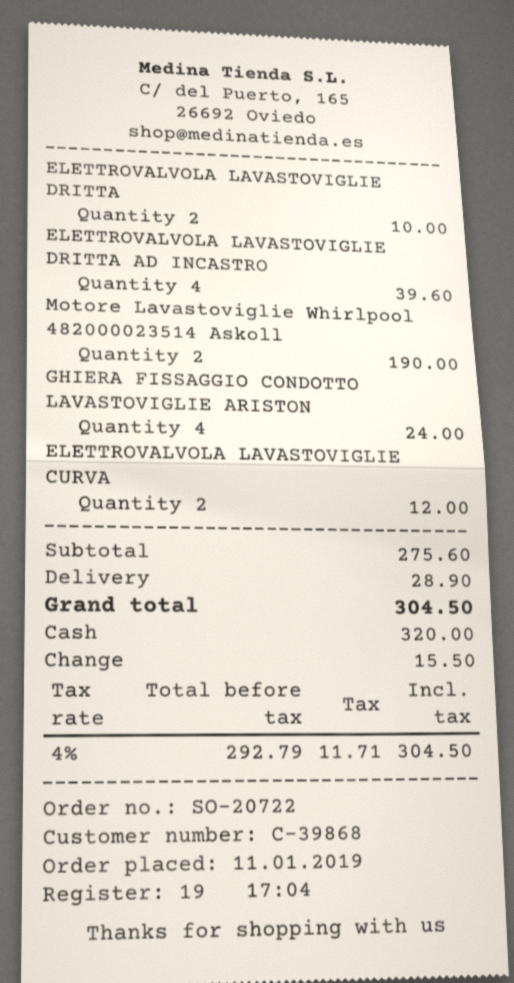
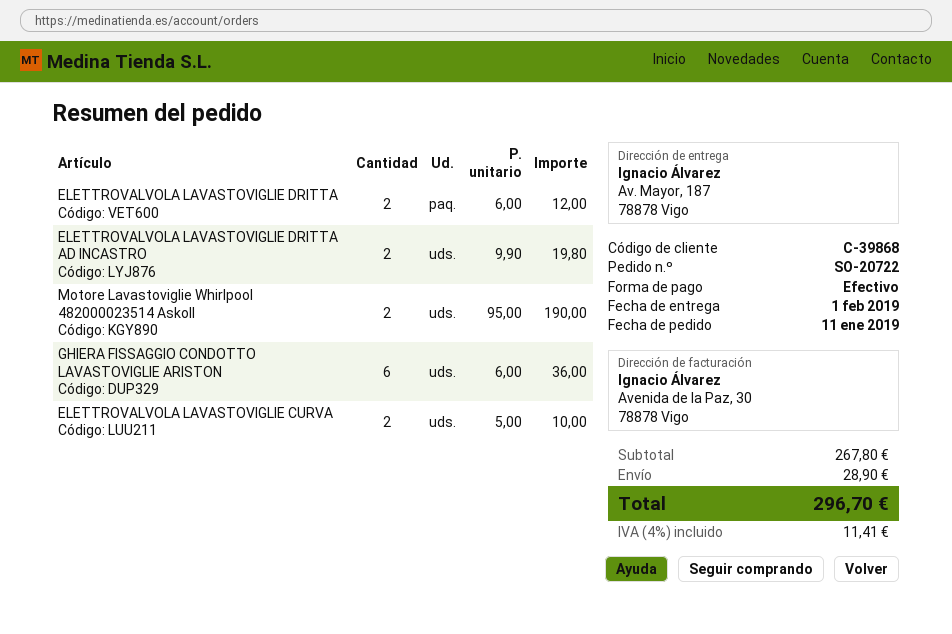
ELETTROVALVOLA LAVASTOVIGLIE DRITTA: 2 for 10.00 -> 2 for 12.00
ELETTROVALVOLA LAVASTOVIGLIE DRITTA AD INCASTRO: 4 for 39.60 -> 2 for 19.80
GHIERA FISSAGGIO CONDOTTO LAVASTOVIGLIE ARISTON: 4 for 24.00 -> 6 for 36.00
ELETTROVALVOLA LAVASTOVIGLIE CURVA: 2 for 12.00 -> 2 for 10.00
subtotal: 275.60 -> 267.80
tax: 4% = 11.71 -> 4% = 11.41
total: 304.50 -> 296.70

